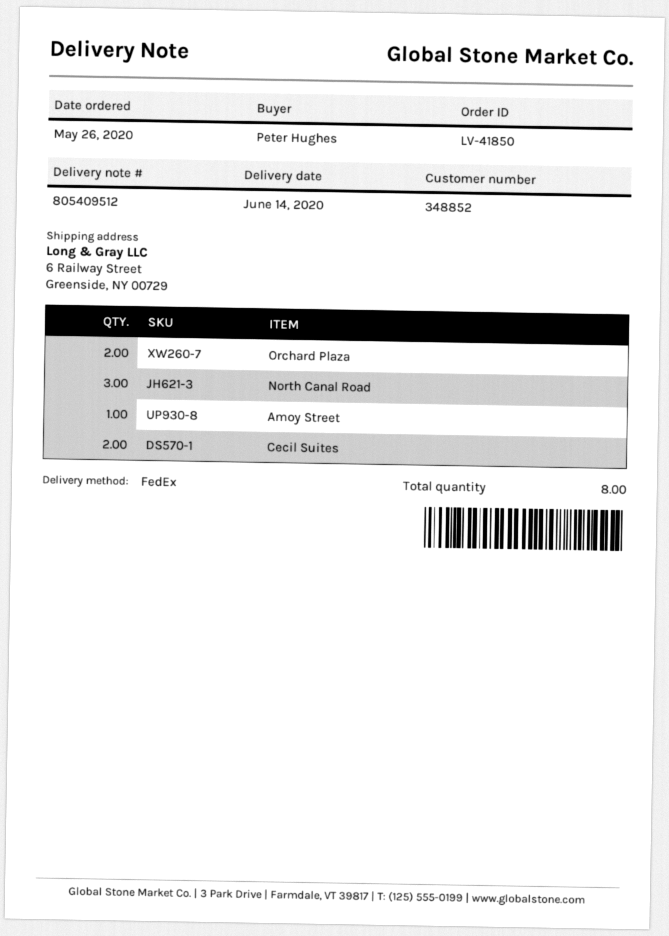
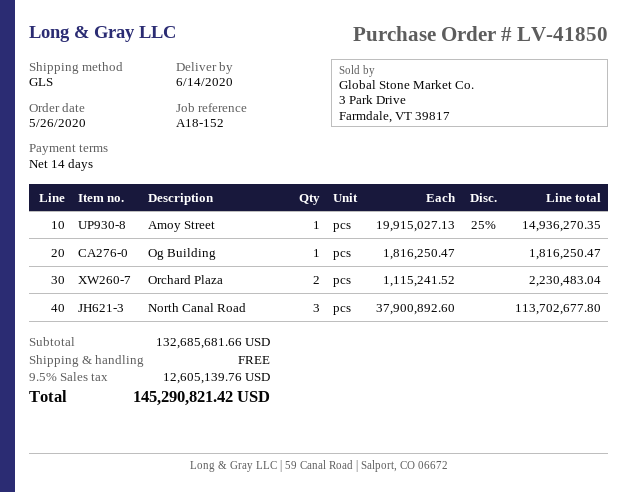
shipping method: FedEx -> GLS
Cecil Suites: 2 -> none
Og Building: none -> 1

